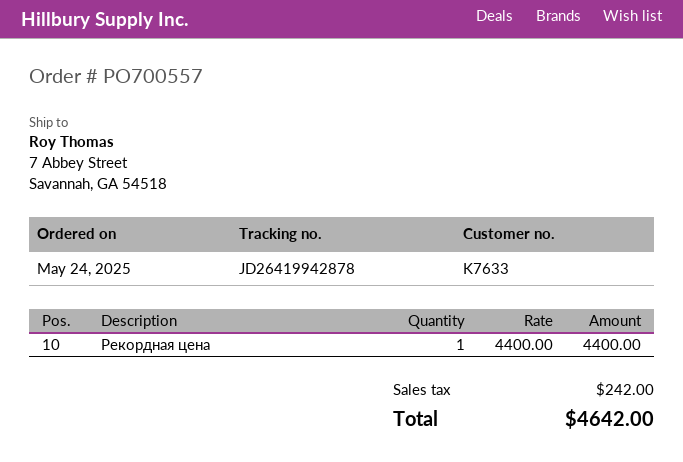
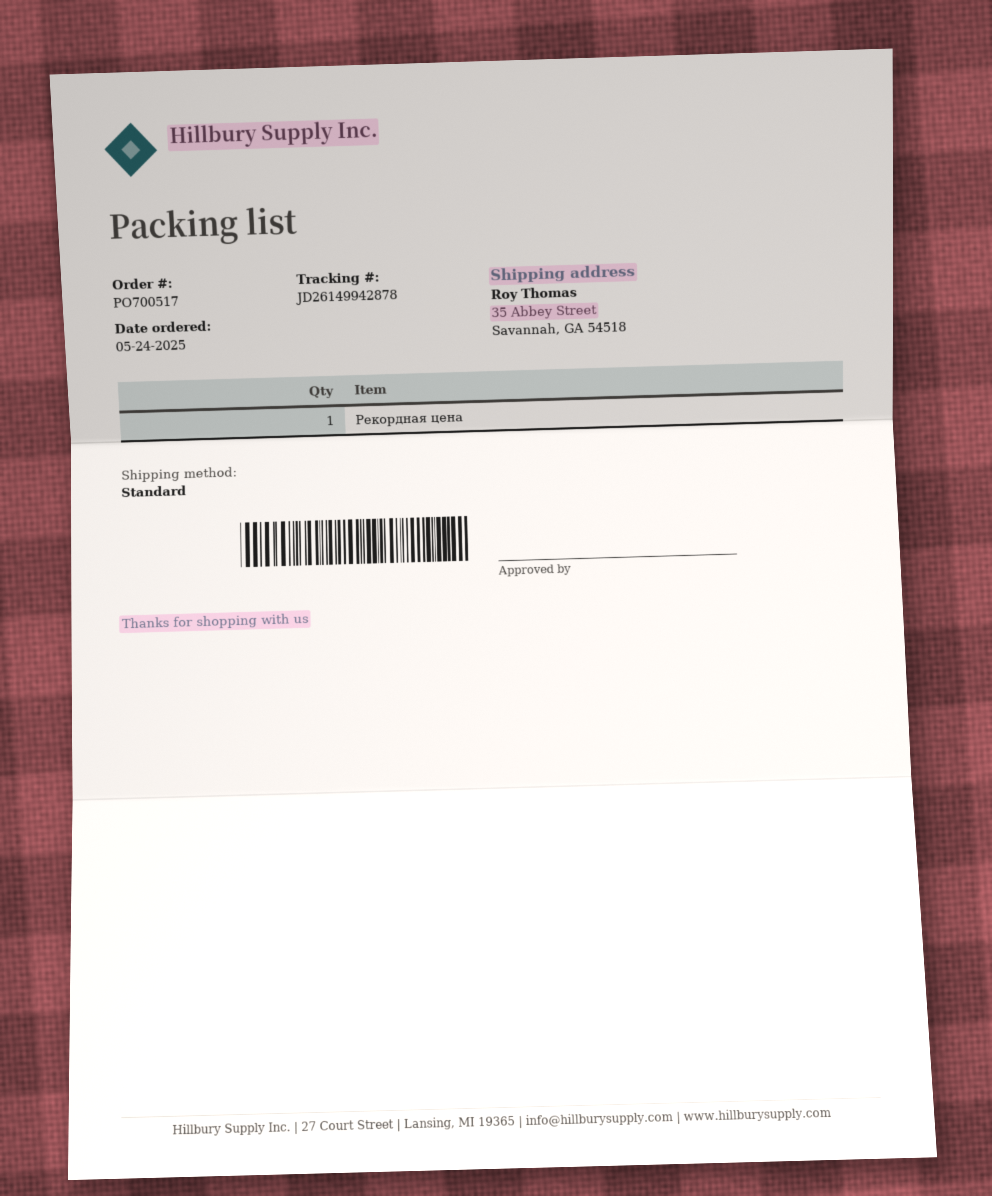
order number: PO700557 -> PO700517
tracking number: JD26419942878 -> JD26149942878
ship to: 7 Abbey Street, Savannah, GA 54518 -> 35 Abbey Street, Savannah, GA 54518

